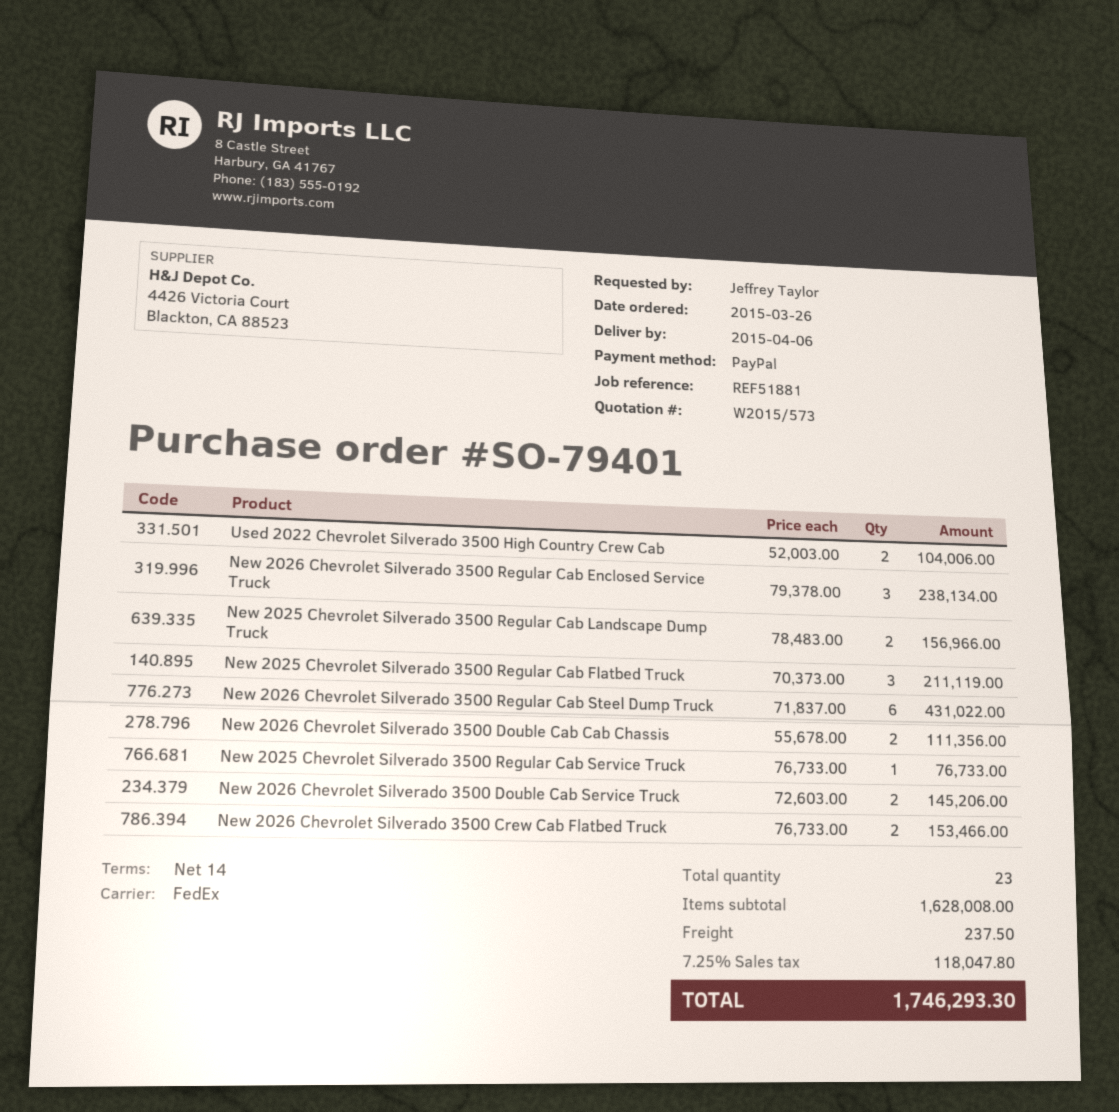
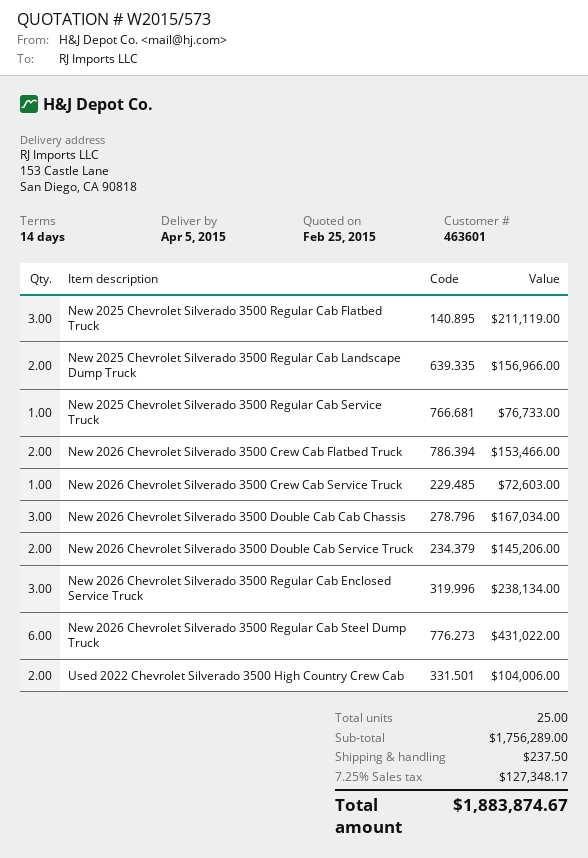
delivery date: 2015-04-06 -> 2015-04-05
New 2026 Chevrolet Silverado 3500 Double Cab Cab Chassis: 2 for 111356.00 -> 3 for 167034.00
New 2026 Chevrolet Silverado 3500 Crew Cab Service Truck: none -> 1 for 72603.00
total quantity: 23 -> 25
subtotal: 1628008.00 -> 1756289.00
tax: 7.25% = 118047.80 -> 7.25% = 127348.17
total: 1746293.30 -> 1883874.67

